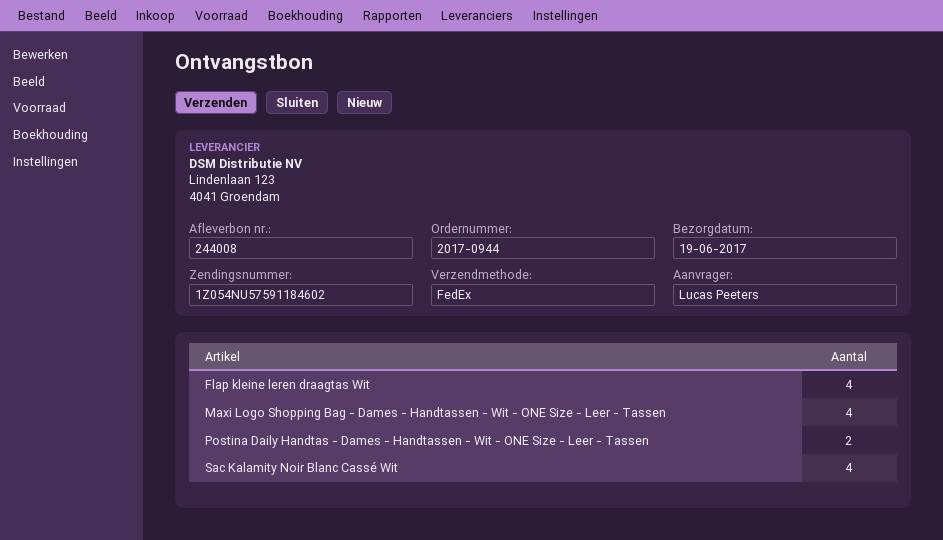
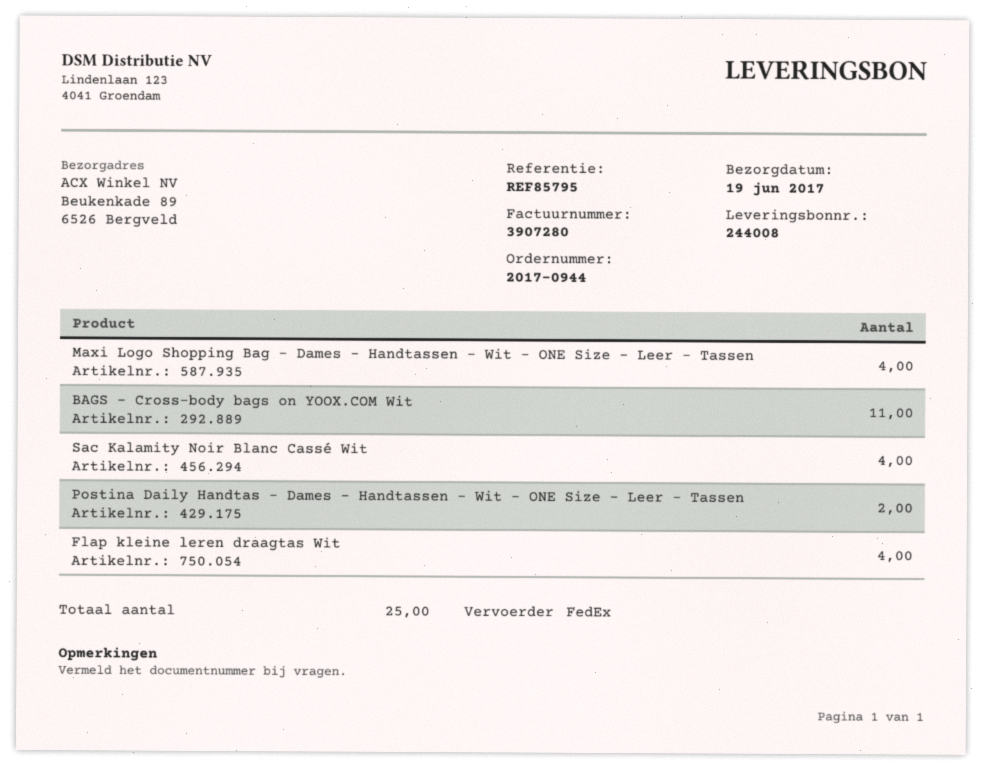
BAGS - Cross-body bags on YOOX.COM Wit: none -> 11

